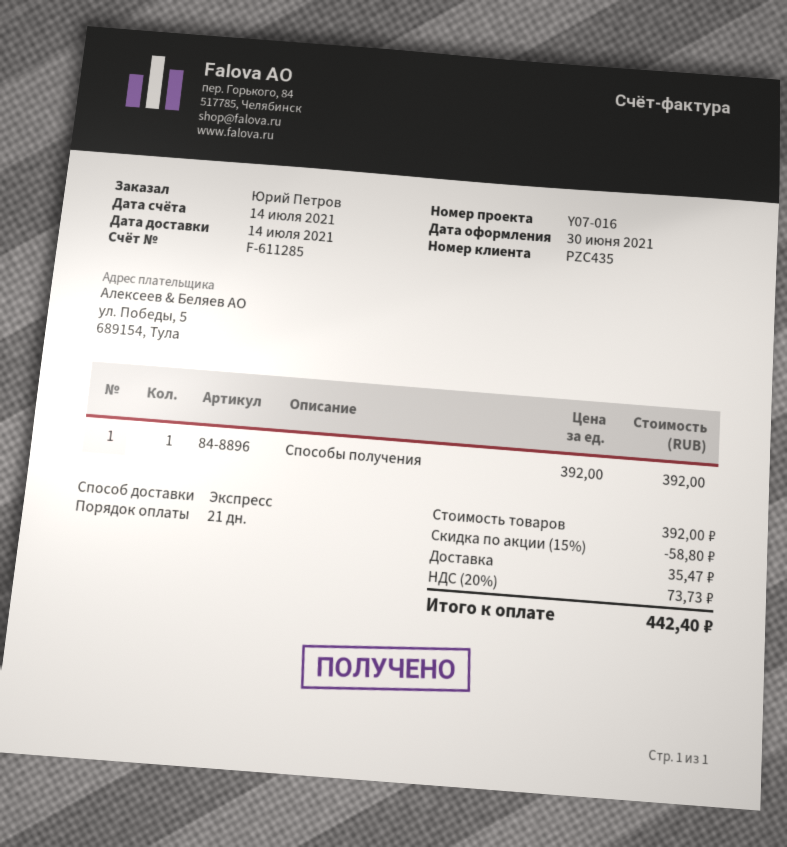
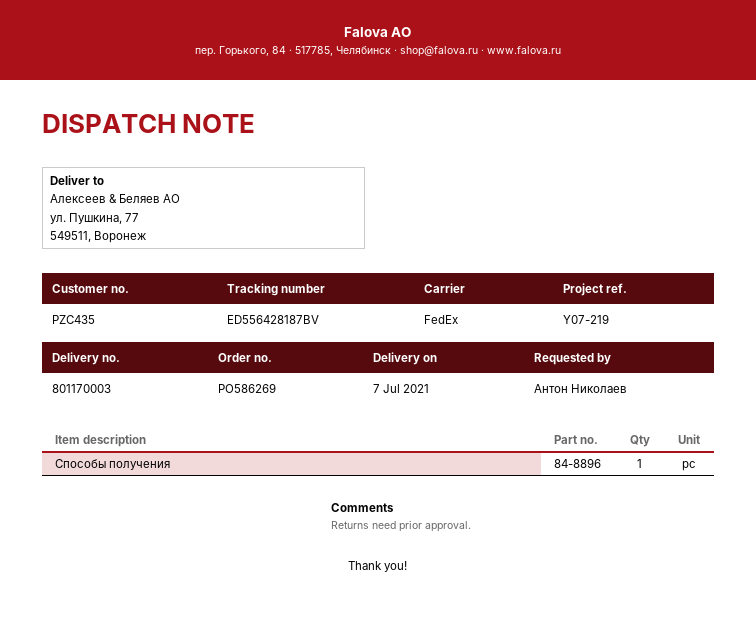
delivery date: 2021-07-14 -> 2021-07-07
reference: Y07-016 -> Y07-219
ordered by: Юрий Петров -> Антон Николаев
shipping method: express -> FedEx

